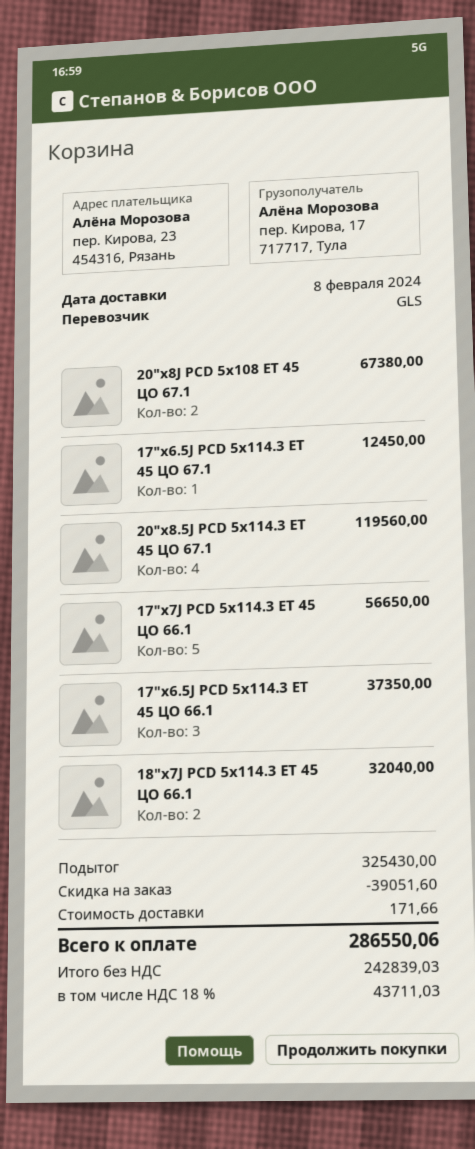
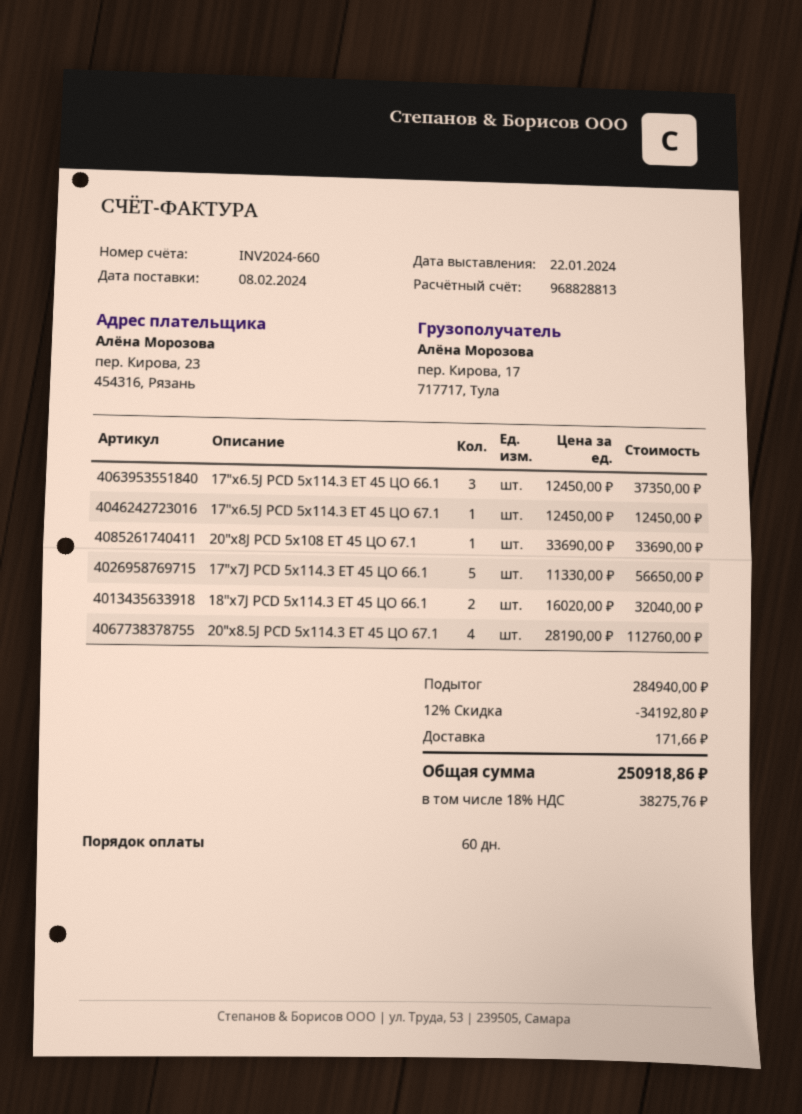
20"x8J PCD 5x108 ЕТ 45 ЦО 67.1: 2 for 67380.00 -> 1 for 33690.00
20"x8.5J PCD 5x114.3 ЕТ 45 ЦО 67.1: 4 for 119560.00 -> 4 for 112760.00
subtotal: 325430.00 -> 284940.00
discount: 39051.60 -> 34192.80
tax: 18% = 43711.03 -> 18% = 38275.76
total: 286550.06 -> 250918.86

